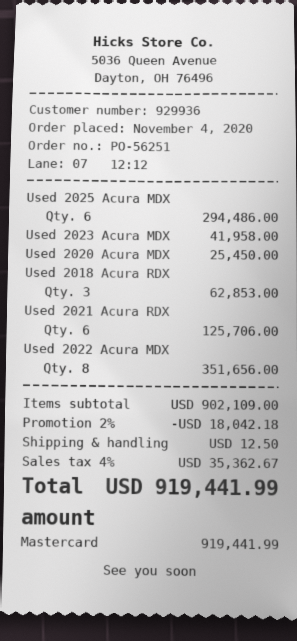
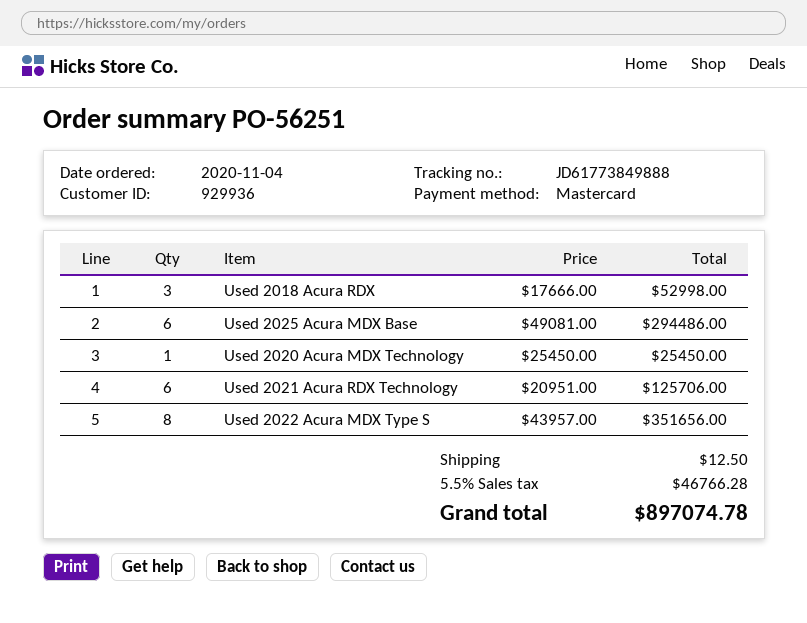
Used 2023 Acura MDX: 1 for 41958.00 -> none
Used 2018 Acura RDX: 3 for 62853.00 -> 3 for 52998.00
discount: 2% = 18042.18 -> none
tax: 4% = 35362.67 -> 5.5% = 46766.28
total: 919441.99 -> 897074.78

